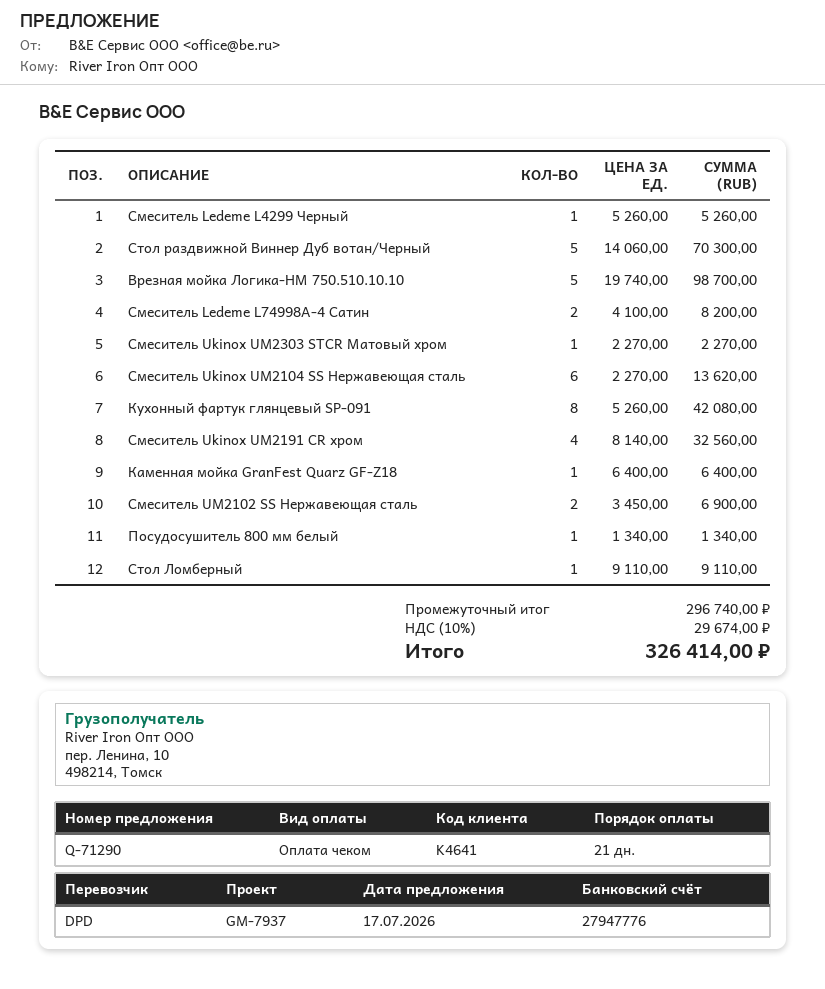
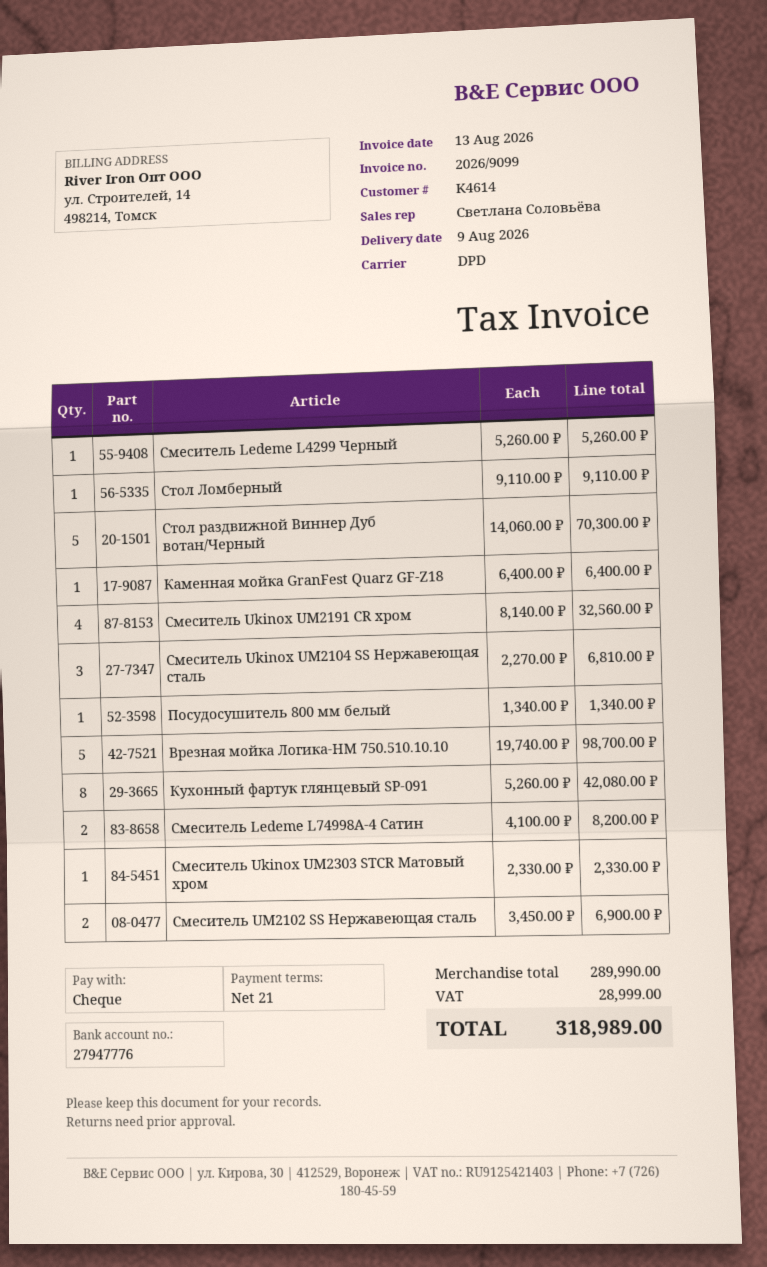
customer number: K4641 -> K4614
Смеситель Ukinox UM2303 STCR Матовый хром: 1 x 2270.00 = 2270.00 -> 1 x 2330.00 = 2330.00
Смеситель Ukinox UM2104 SS Нержавеющая сталь: 6 x 2270.00 = 13620.00 -> 3 x 2270.00 = 6810.00
subtotal: 296740.00 -> 289990.00
tax: 29674.00 -> 28999.00
total: 326414.00 -> 318989.00

